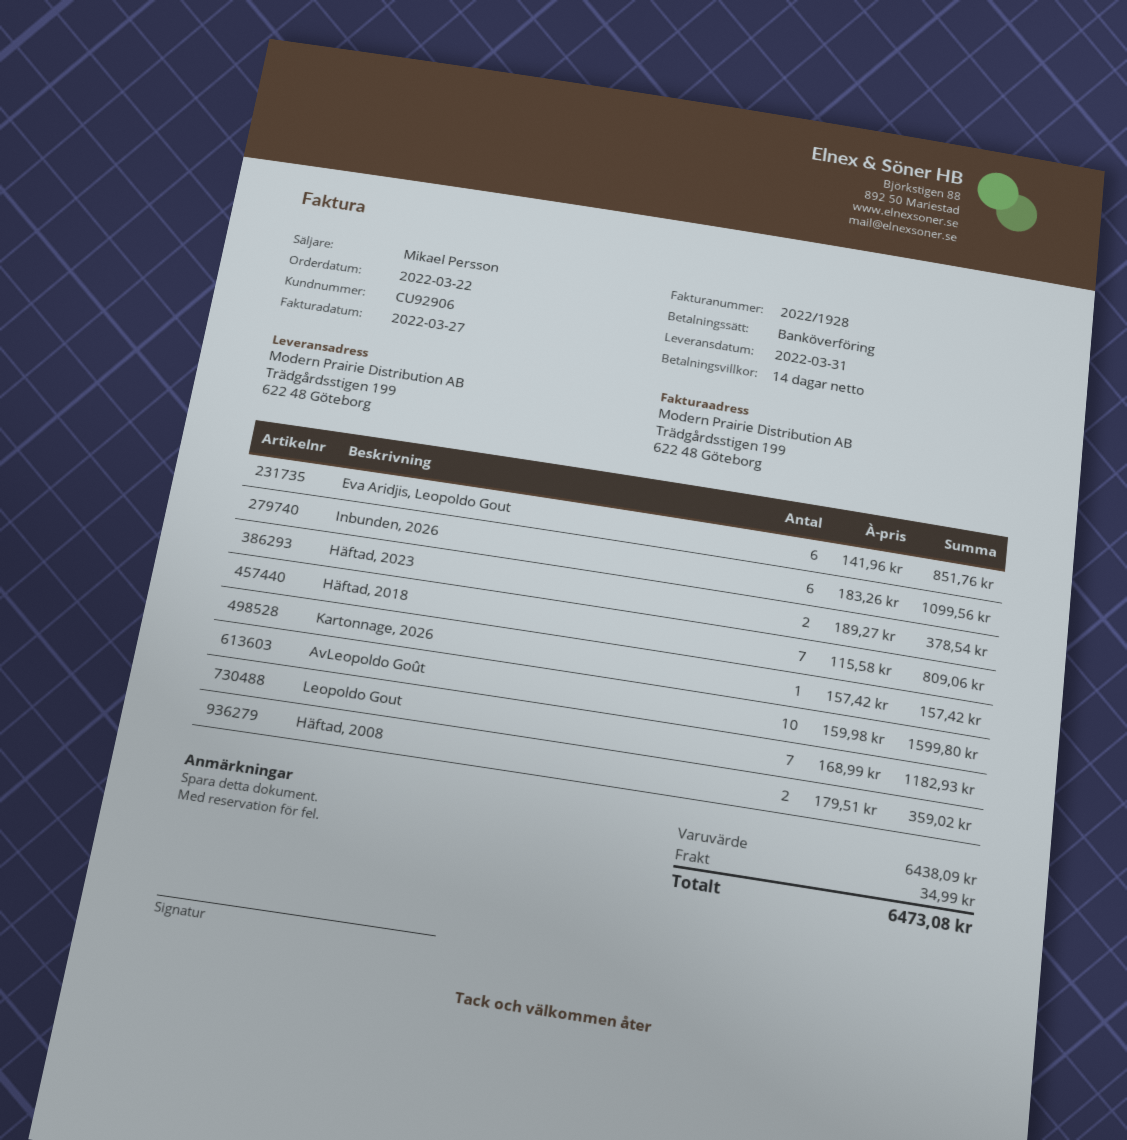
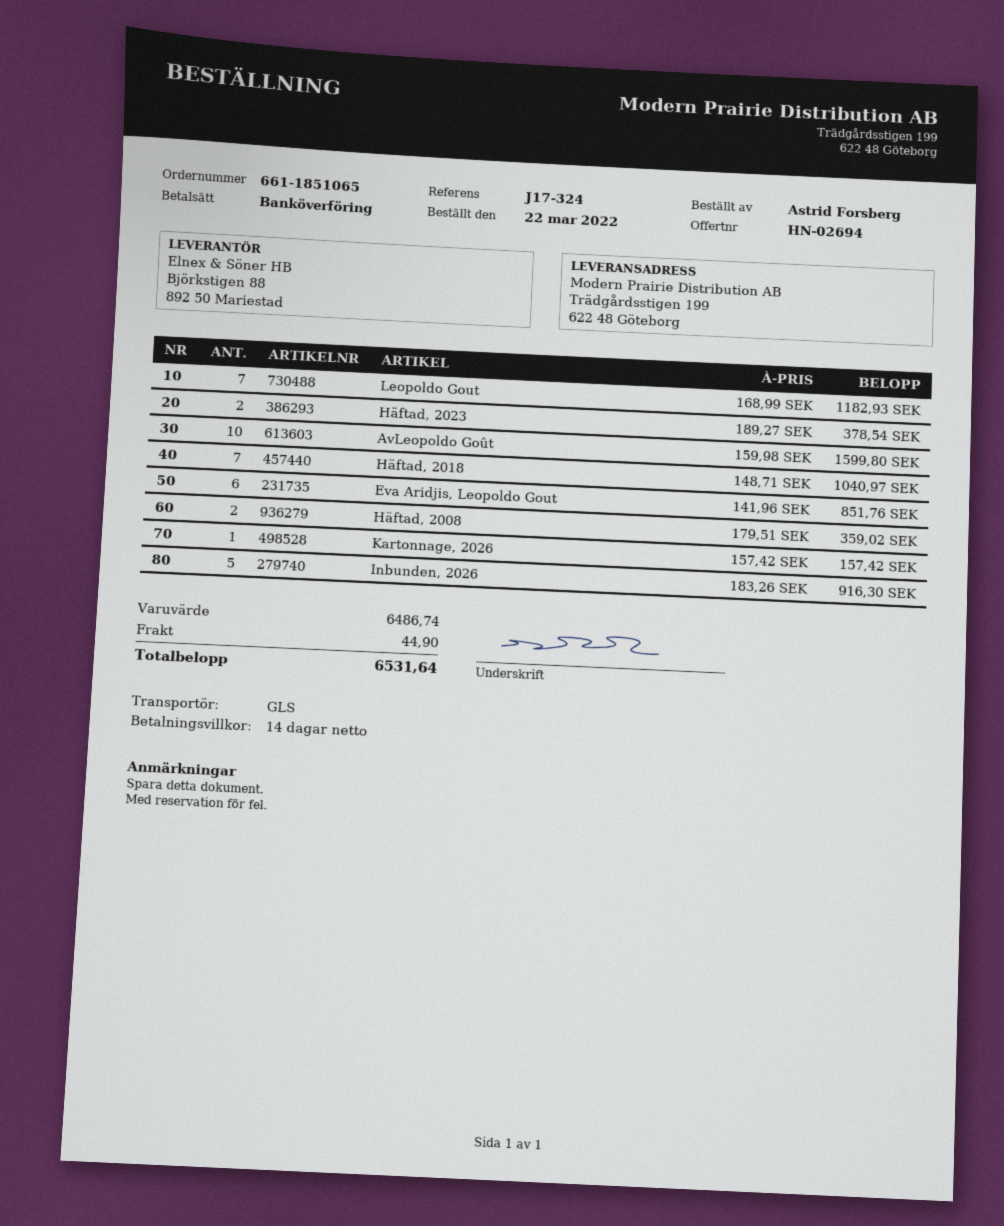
Inbunden, 2026: 6 x 183.26 = 1099.56 -> 5 x 183.26 = 916.30
Häftad, 2018: 7 x 115.58 = 809.06 -> 7 x 148.71 = 1040.97
subtotal: 6438.09 -> 6486.74
shipping: 34.99 -> 44.90
total: 6473.08 -> 6531.64

